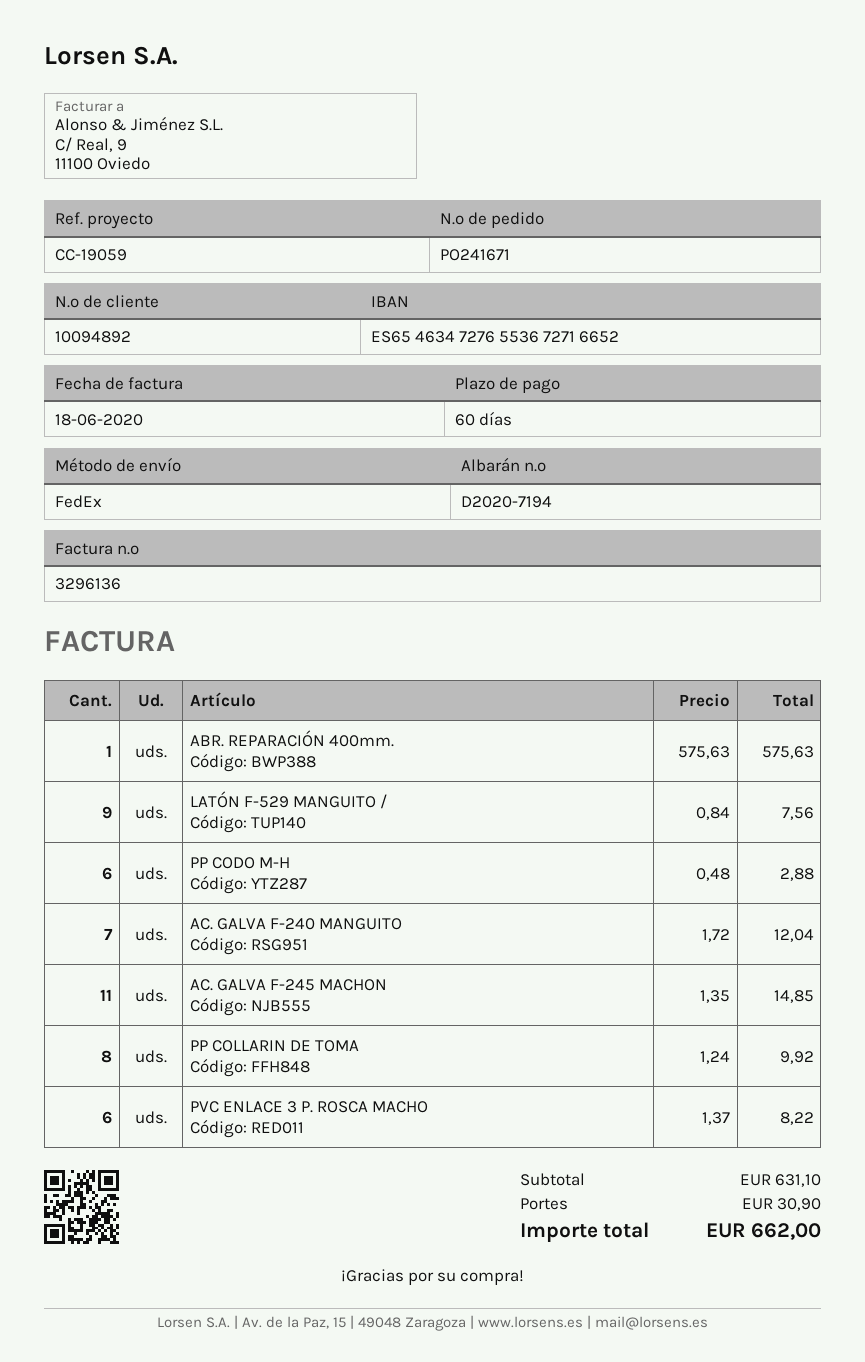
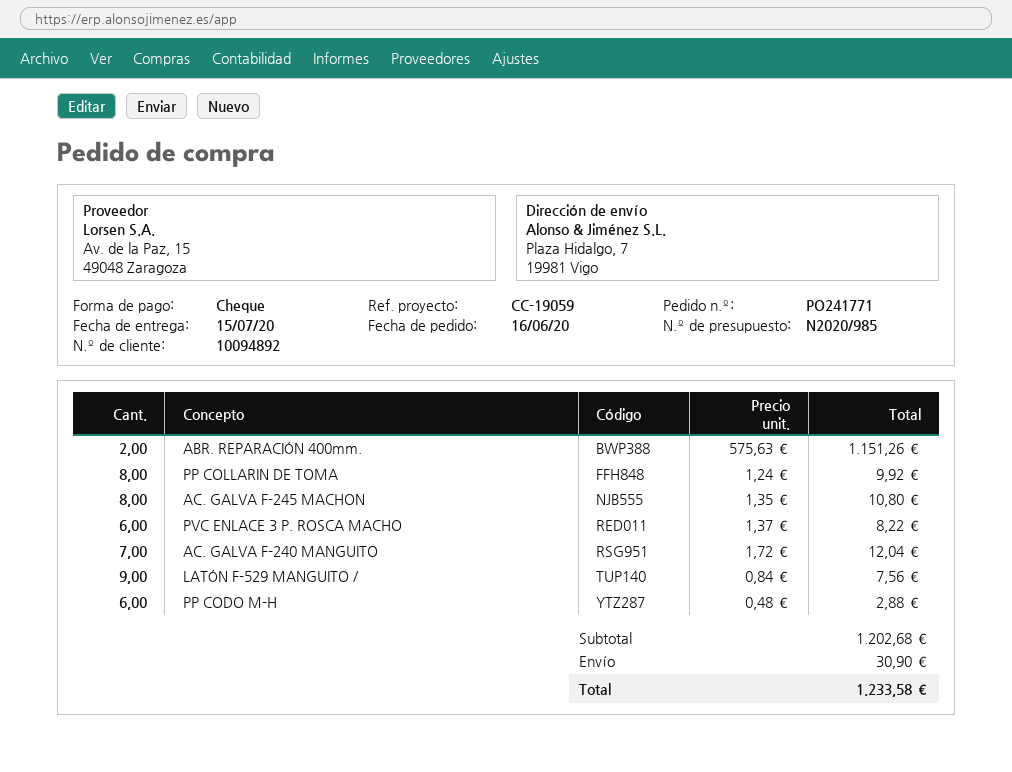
order number: PO241671 -> PO241771
ABR. REPARACIÓN 400mm.: 1 x 575.63 = 575.63 -> 2 x 575.63 = 1151.26
AC. GALVA F-245 MACHON: 11 x 1.35 = 14.85 -> 8 x 1.35 = 10.80
subtotal: 631.10 -> 1202.68
total: 662.00 -> 1233.58

